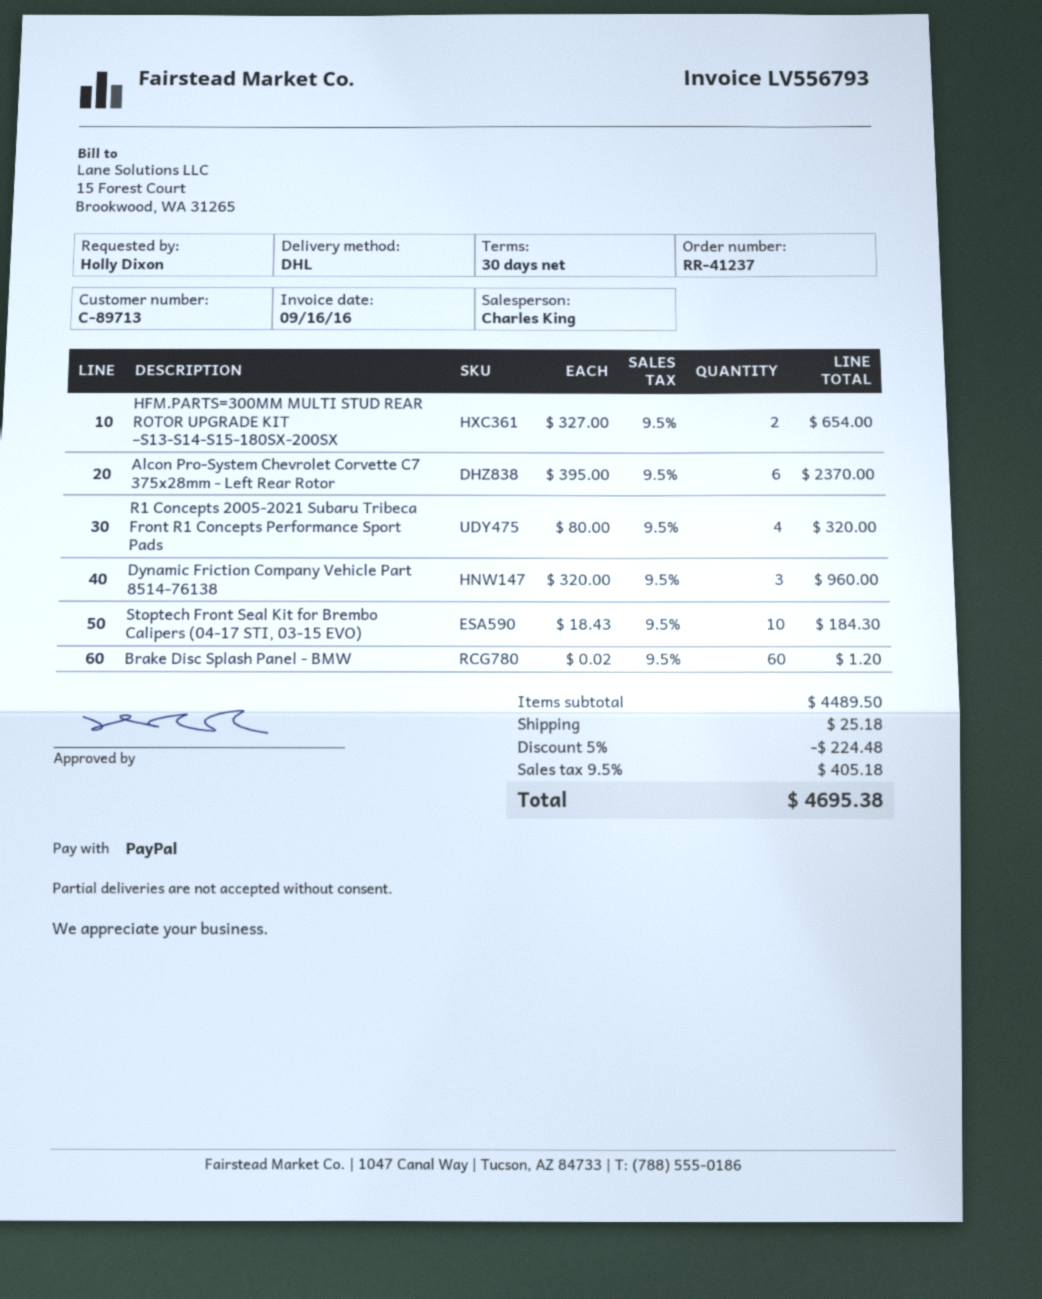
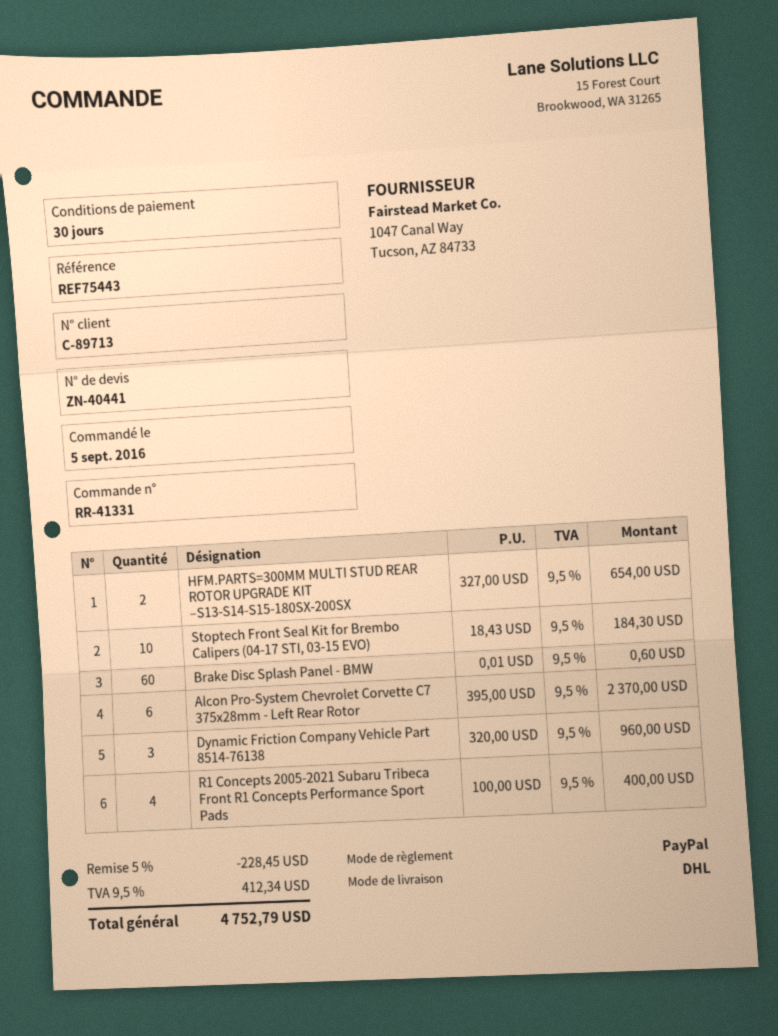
order number: RR-41237 -> RR-41331
R1 Concepts 2005-2021 Subaru Tribeca Front R1 Concepts Performance Sport Pads: 4 x 80.00 = 320.00 -> 4 x 100.00 = 400.00
Brake Disc Splash Panel - BMW: 60 x 0.02 = 1.20 -> 60 x 0.01 = 0.60
discount: 5% = 224.48 -> 5% = 228.45
shipping: 25.18 -> none
tax: 9.5% = 405.18 -> 9.5% = 412.34
total: 4695.38 -> 4752.79

